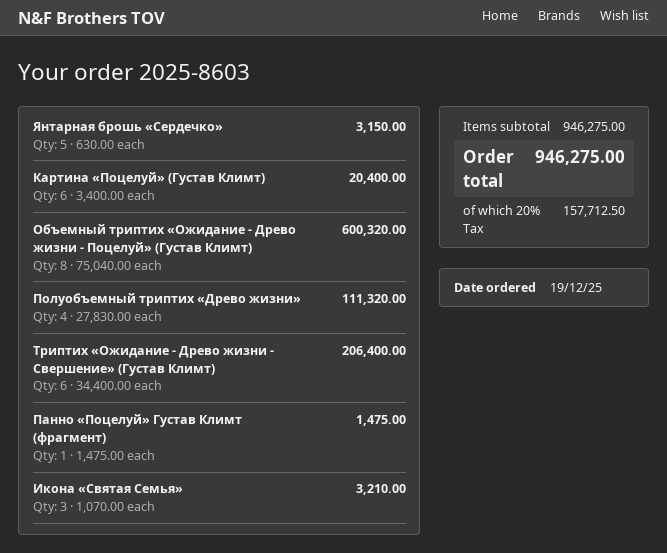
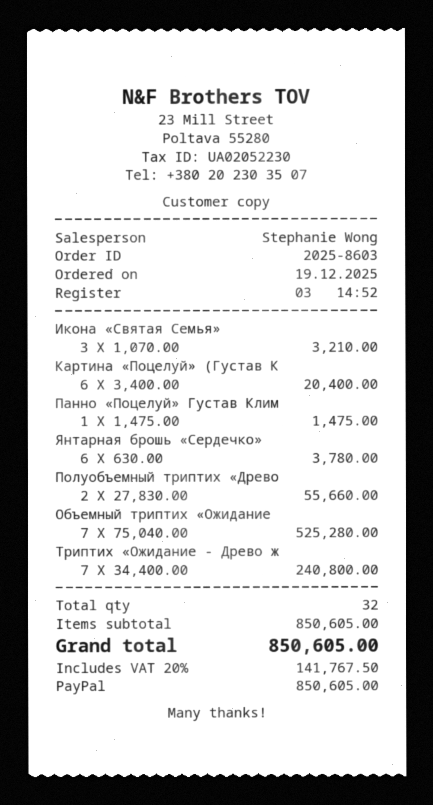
Янтарная брошь «Сердечко»: 5 x 630.00 = 3150.00 -> 6 x 630.00 = 3780.00
Объемный триптих «Ожидание - Древо жизни - Поцелуй» (Густав Климт): 8 x 75040.00 = 600320.00 -> 7 x 75040.00 = 525280.00
Полуобъемный триптих «Древо жизни»: 4 x 27830.00 = 111320.00 -> 2 x 27830.00 = 55660.00
Триптих «Ожидание - Древо жизни - Свершение» (Густав Климт): 6 x 34400.00 = 206400.00 -> 7 x 34400.00 = 240800.00
subtotal: 946275.00 -> 850605.00
tax: 20% = 157712.50 -> 20% = 141767.50
total: 946275.00 -> 850605.00

